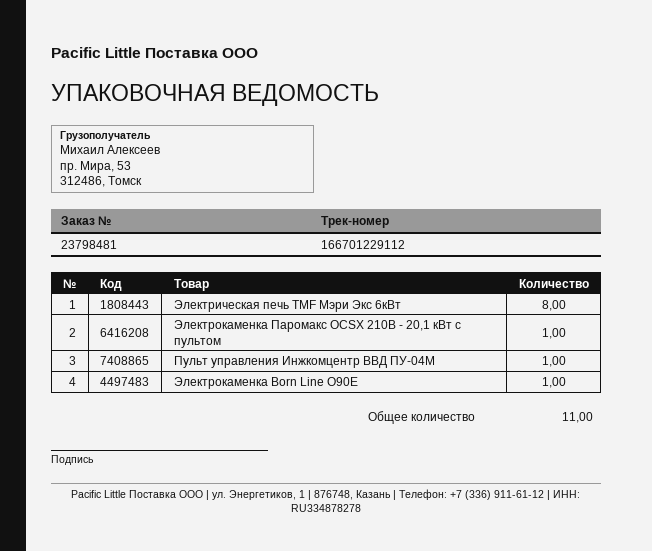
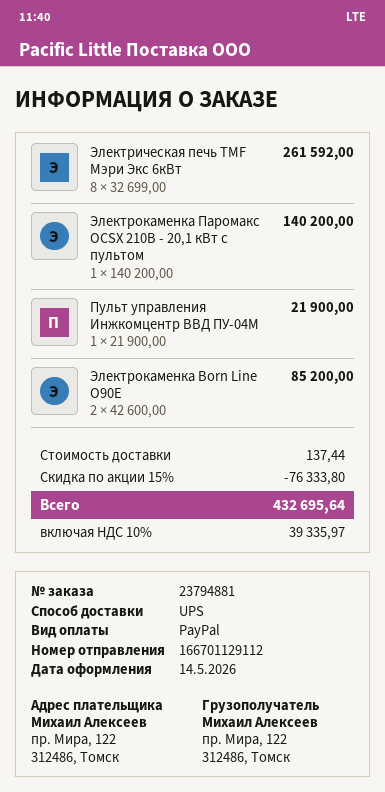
order number: 23798481 -> 23794881
tracking number: 166701229112 -> 166701129112
ship to: пр. Мира, 53, 312486, Томск -> пр. Мира, 122, 312486, Томск
Электрокаменка Born Line O90E: 1 -> 2

